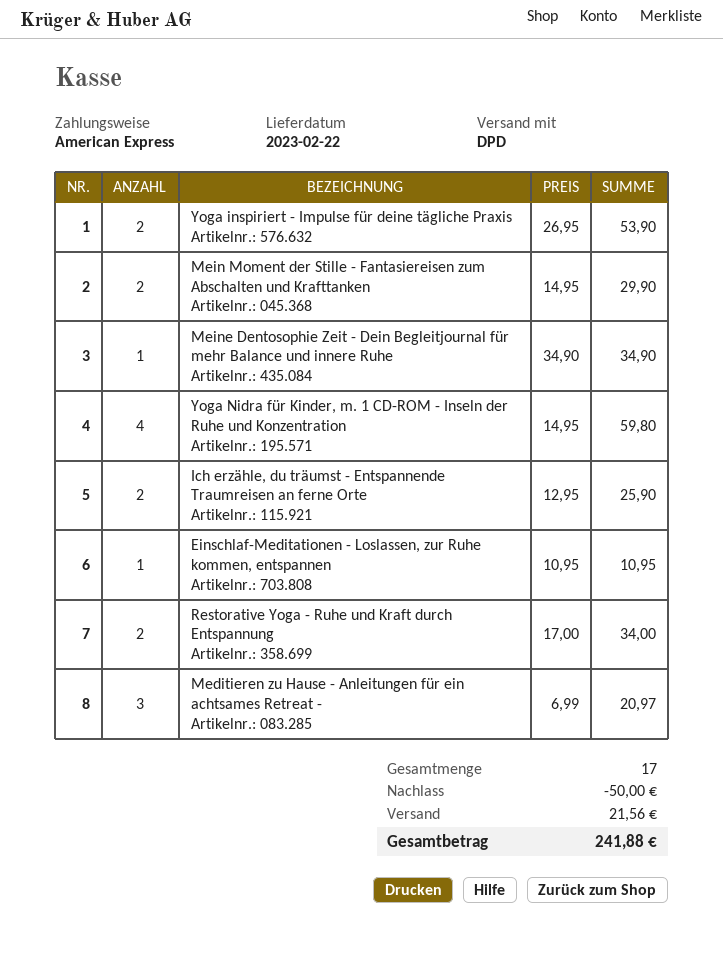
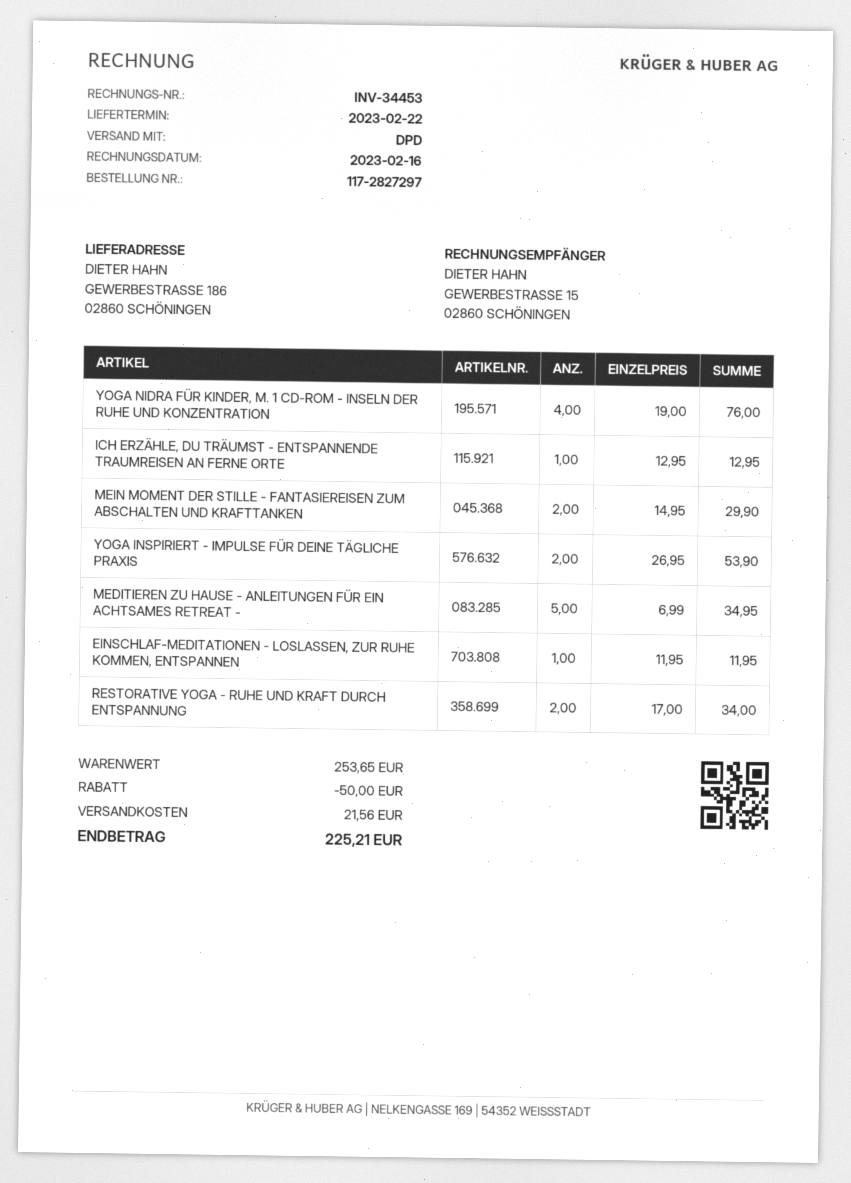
Meine Dentosophie Zeit - Dein Begleitjournal für mehr Balance und innere Ruhe: 1 x 34.90 = 34.90 -> none
Yoga Nidra für Kinder, m. 1 CD-ROM - Inseln der Ruhe und Konzentration: 4 x 14.95 = 59.80 -> 4 x 19.00 = 76.00
Ich erzähle, du träumst - Entspannende Traumreisen an ferne Orte: 2 x 12.95 = 25.90 -> 1 x 12.95 = 12.95
Einschlaf-Meditationen - Loslassen, zur Ruhe kommen, entspannen: 1 x 10.95 = 10.95 -> 1 x 11.95 = 11.95
Meditieren zu Hause - Anleitungen für ein achtsames Retreat -: 3 x 6.99 = 20.97 -> 5 x 6.99 = 34.95
total: 241.88 -> 225.21

